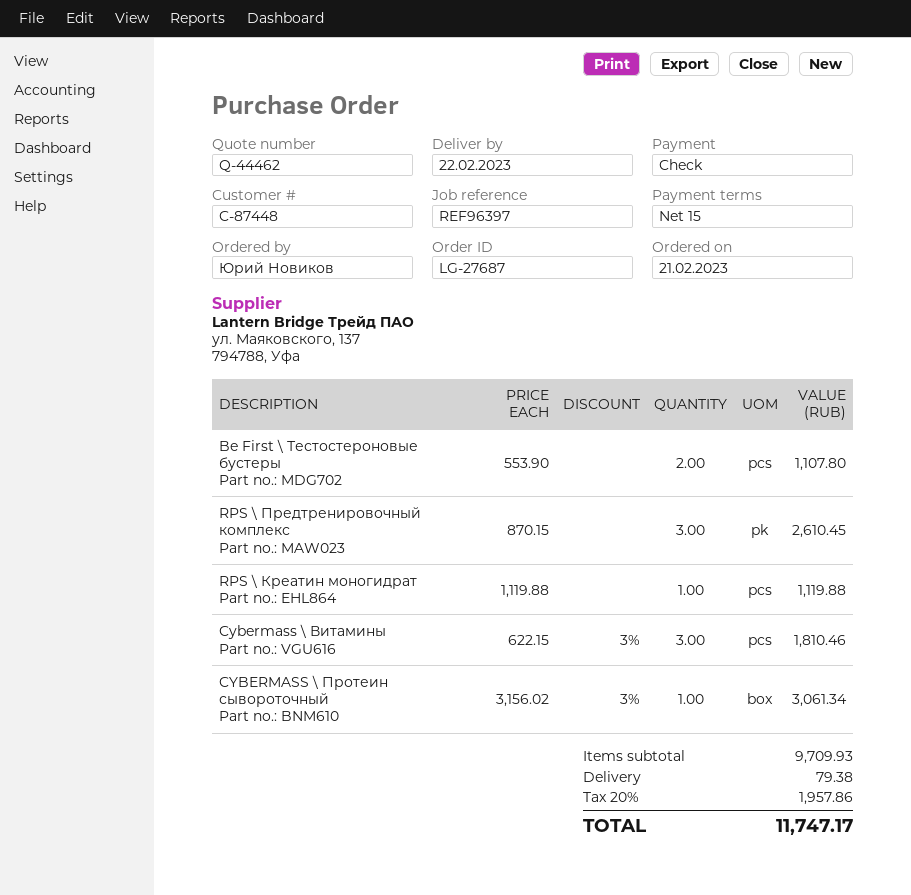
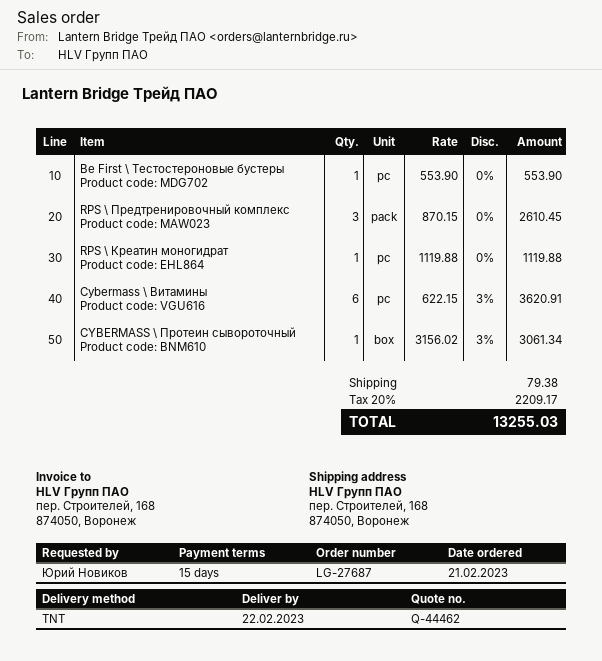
Be First \ Тестостероновые бустеры: 2 x 553.90 = 1107.80 -> 1 x 553.90 = 553.90
Cybermass \ Витамины: 3 x 622.15 - 3% = 1810.46 -> 6 x 622.15 - 3% = 3620.91
tax: 20% = 1957.86 -> 20% = 2209.17
total: 11747.17 -> 13255.03

